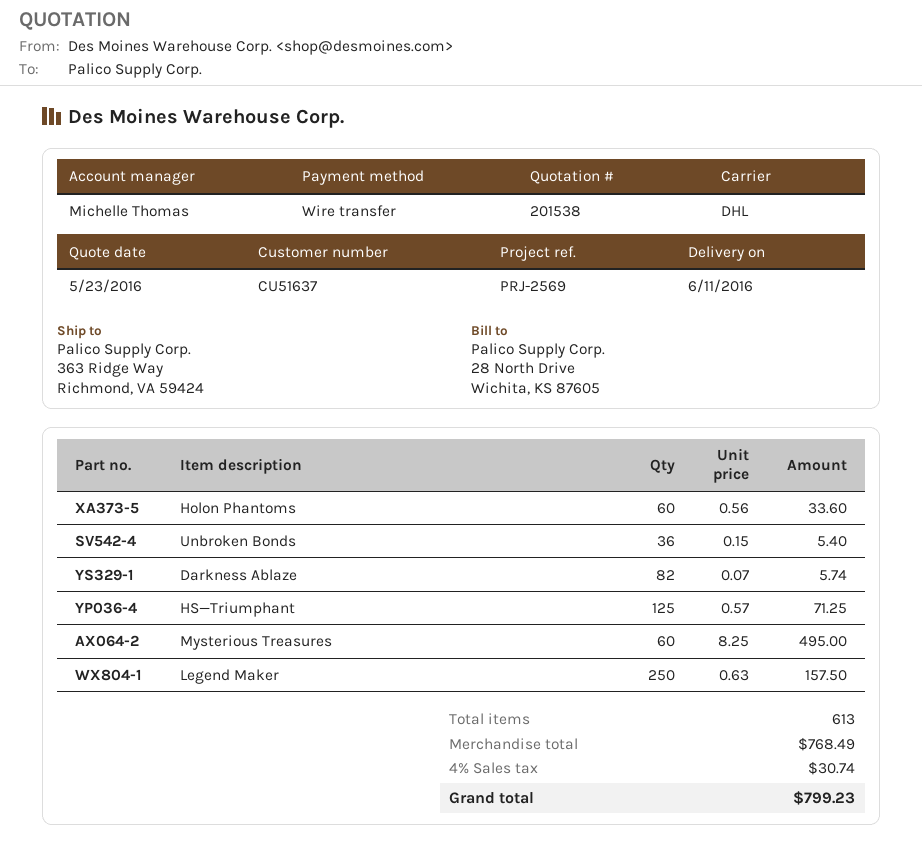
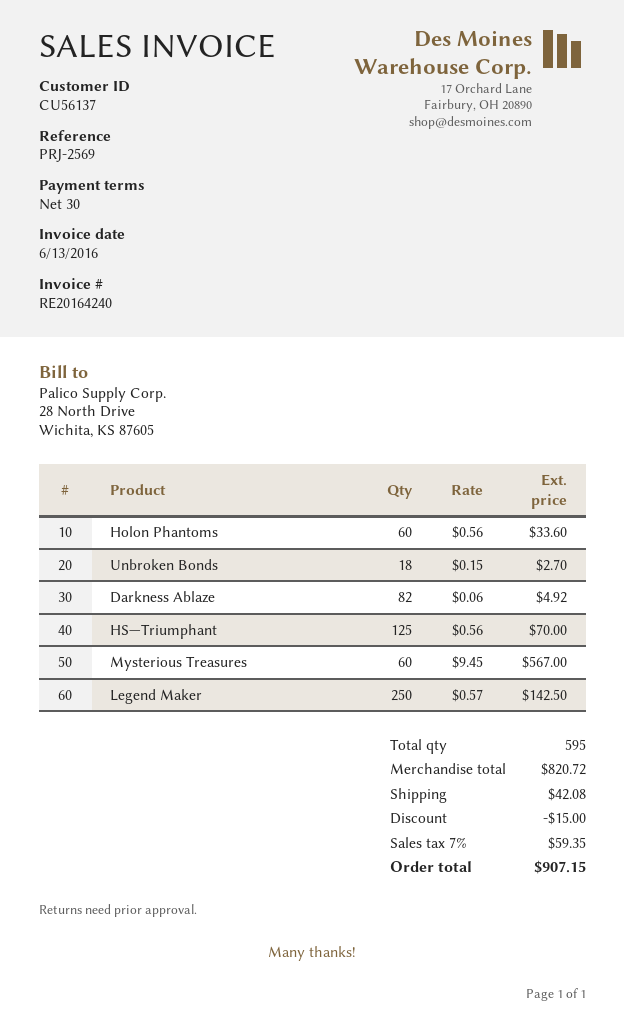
customer number: CU51637 -> CU56137
Unbroken Bonds: 36 x 0.15 = 5.40 -> 18 x 0.15 = 2.70
Darkness Ablaze: 82 x 0.07 = 5.74 -> 82 x 0.06 = 4.92
HS—Triumphant: 125 x 0.57 = 71.25 -> 125 x 0.56 = 70.00
Mysterious Treasures: 60 x 8.25 = 495.00 -> 60 x 9.45 = 567.00
Legend Maker: 250 x 0.63 = 157.50 -> 250 x 0.57 = 142.50
total quantity: 613 -> 595
subtotal: 768.49 -> 820.72
discount: none -> 15.00
shipping: none -> 42.08
tax: 4% = 30.74 -> 7% = 59.35
total: 799.23 -> 907.15

